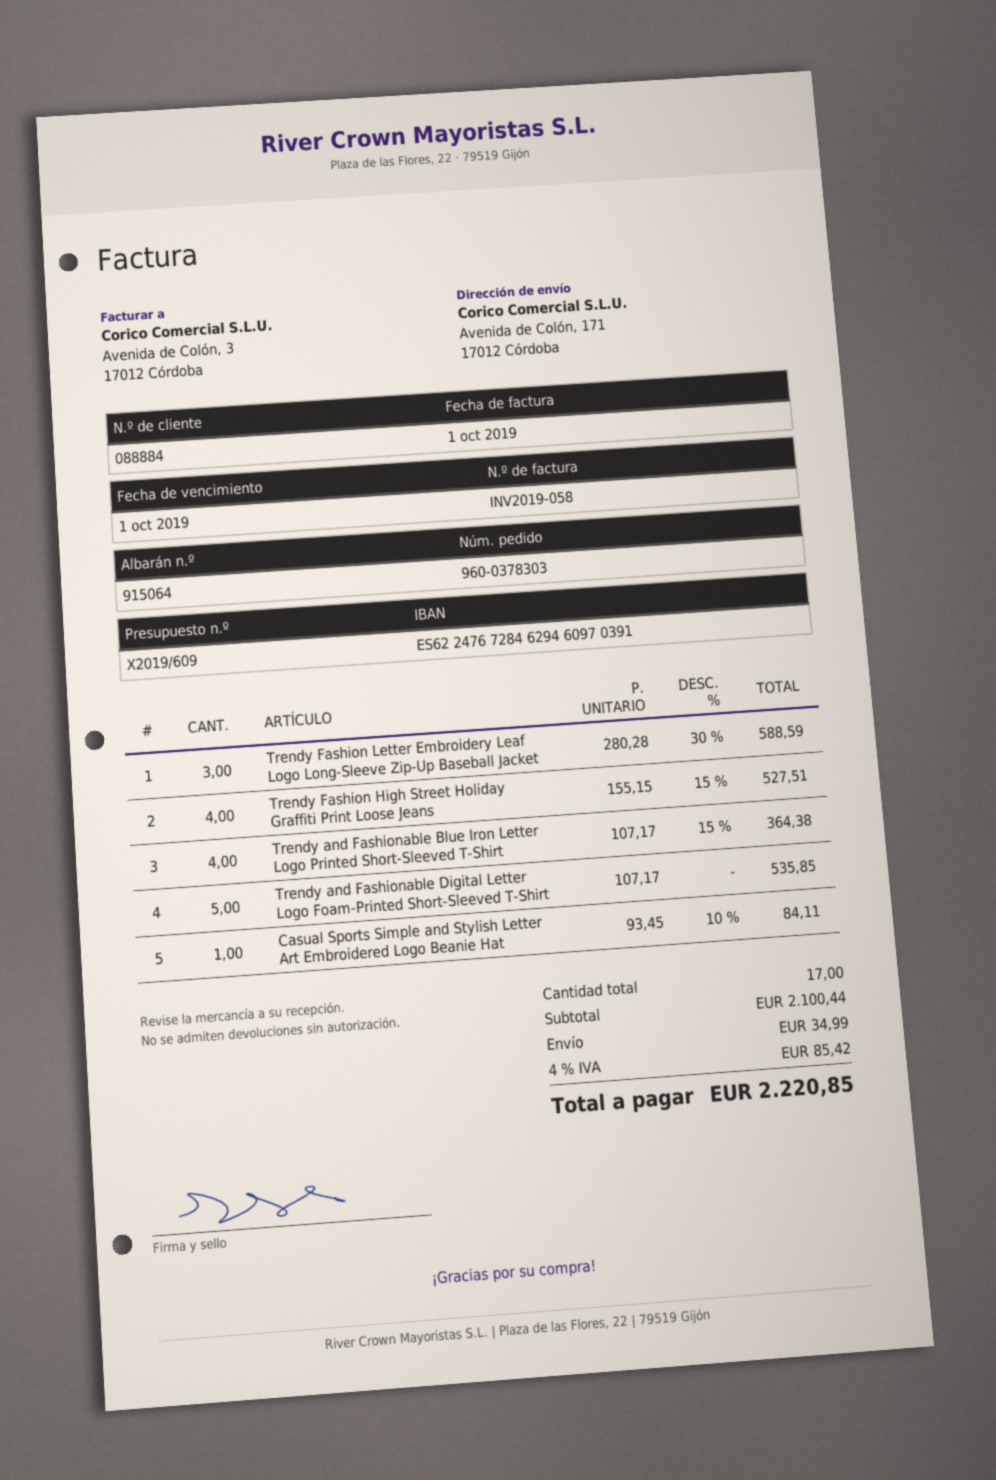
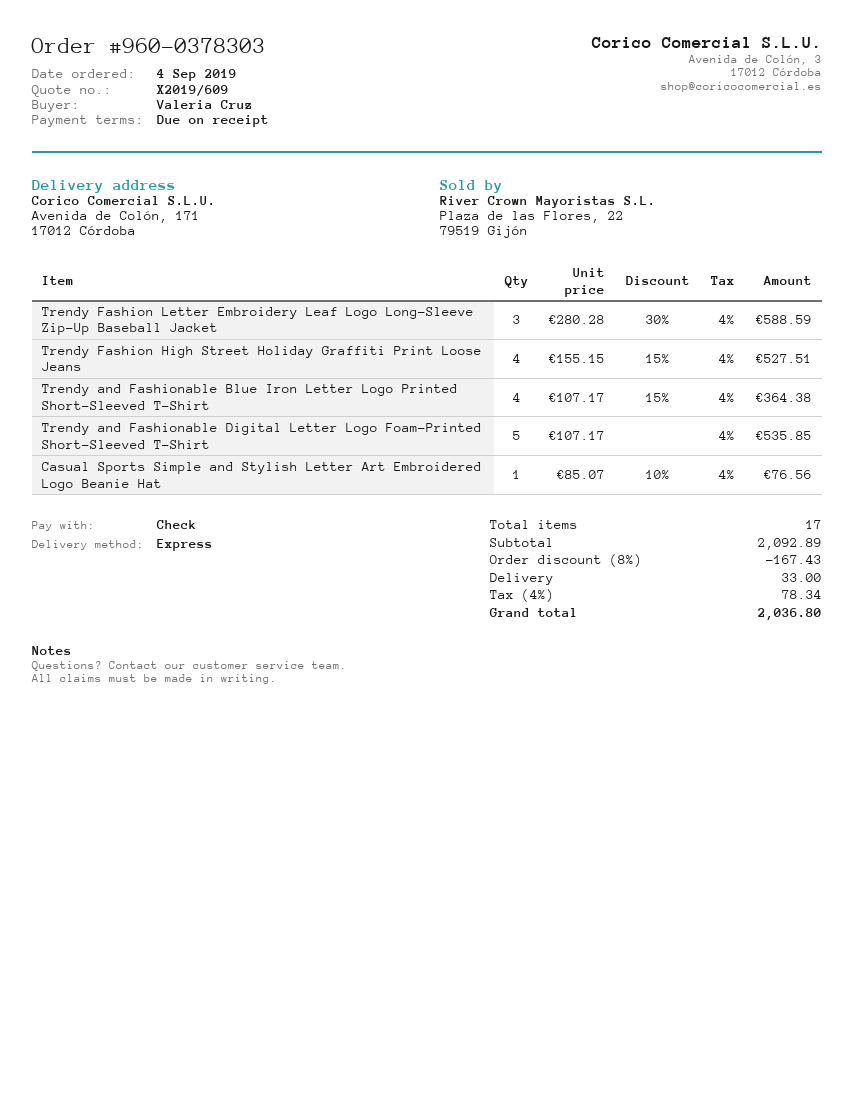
Casual Sports Simple and Stylish Letter Art Embroidered Logo Beanie Hat: 1 x 93.45 - 10% = 84.11 -> 1 x 85.07 - 10% = 76.56
subtotal: 2100.44 -> 2092.89
discount: none -> 8% = 167.43
shipping: 34.99 -> 33.00
tax: 4% = 85.42 -> 4% = 78.34
total: 2220.85 -> 2036.80

